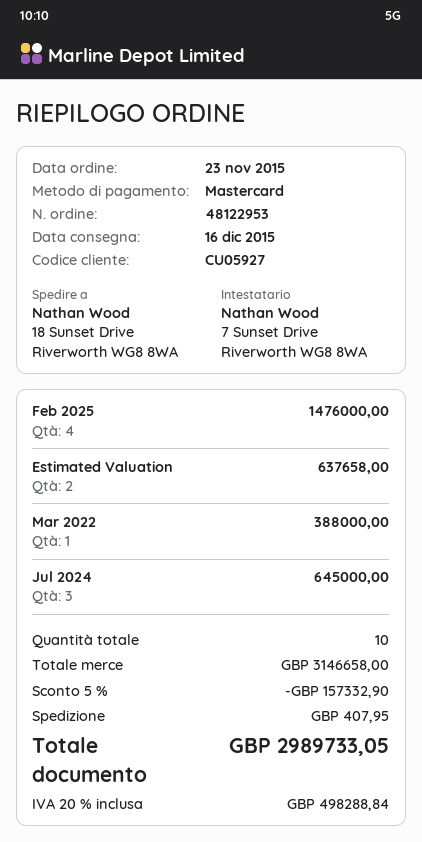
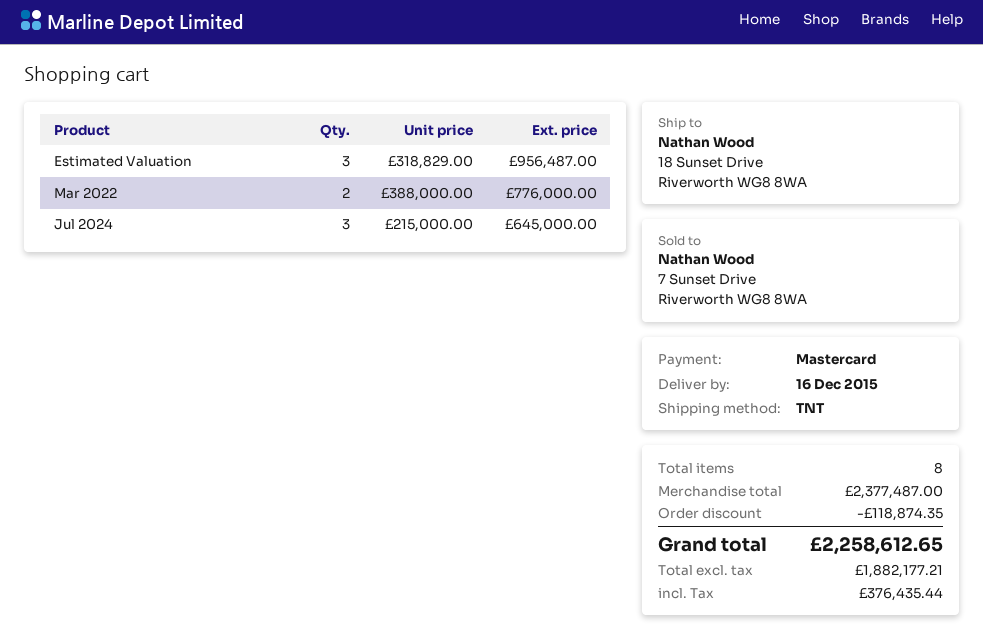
Feb 2025: 4 for 1476000.00 -> none
Estimated Valuation: 2 for 637658.00 -> 3 for 956487.00
Mar 2022: 1 for 388000.00 -> 2 for 776000.00
total quantity: 10 -> 8
subtotal: 3146658.00 -> 2377487.00
discount: 157332.90 -> 118874.35
shipping: 407.95 -> none
tax: 498288.84 -> 376435.44
total: 2989733.05 -> 2258612.65

